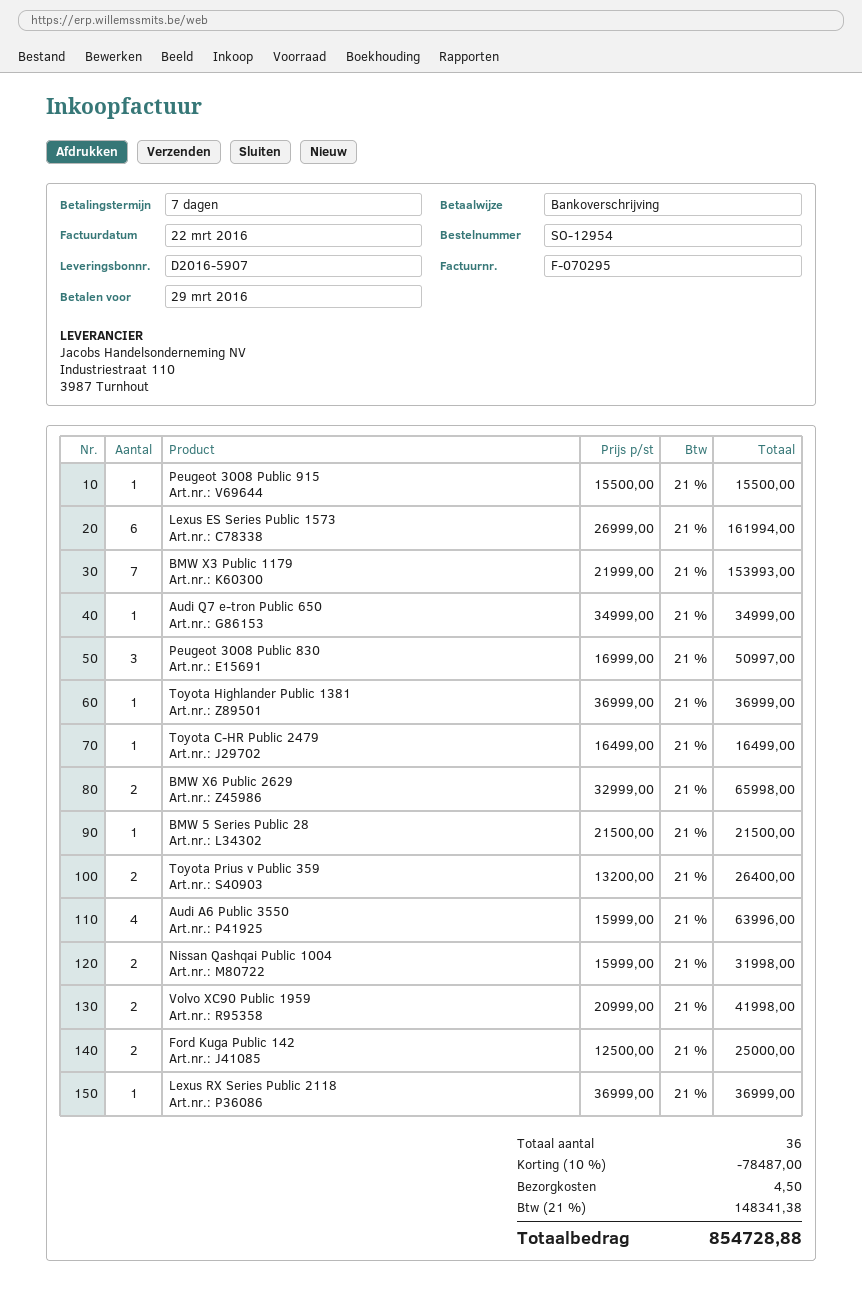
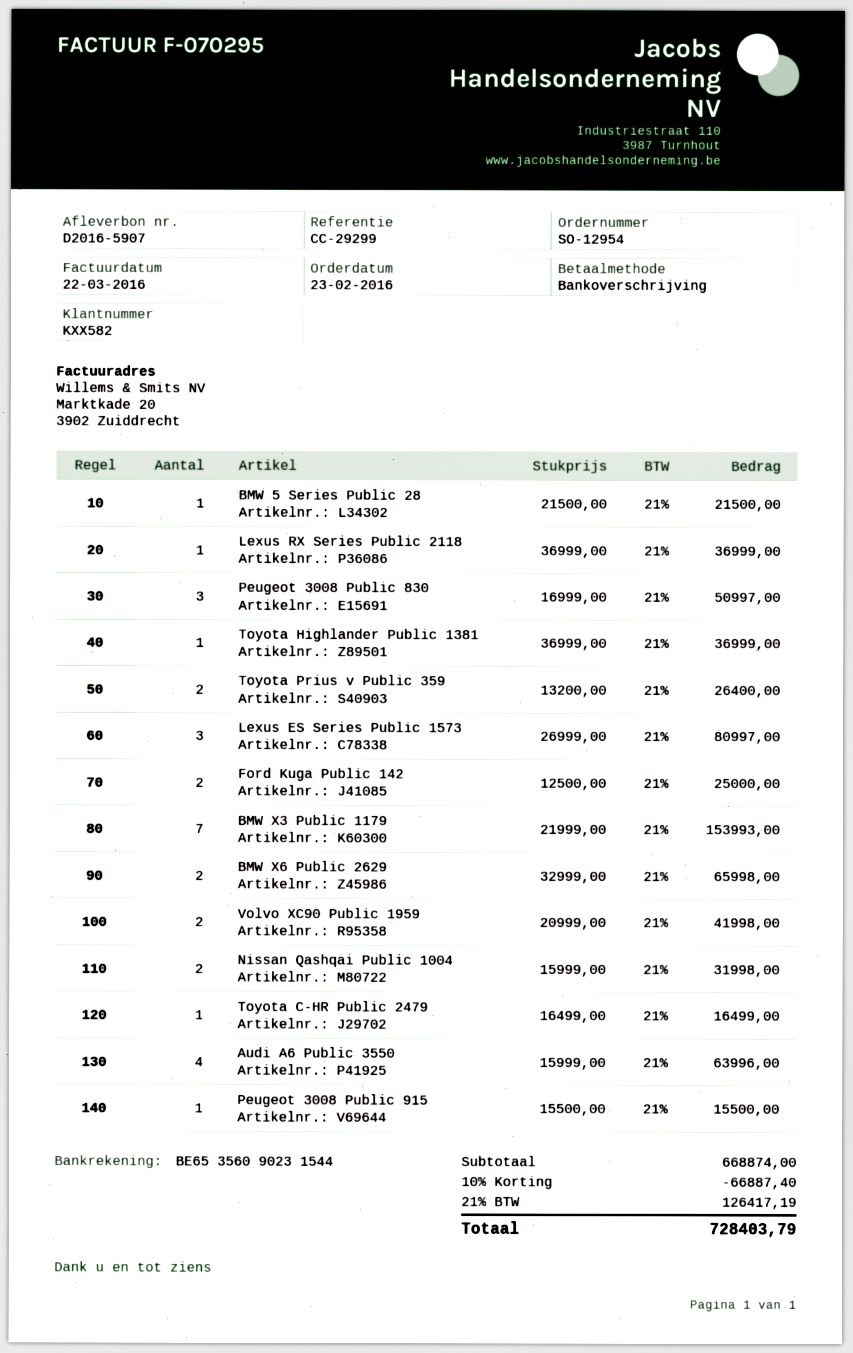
Lexus ES Series Public 1573: 6 x 26999.00 = 161994.00 -> 3 x 26999.00 = 80997.00
Audi Q7 e-tron Public 650: 1 x 34999.00 = 34999.00 -> none
discount: 10% = 78487.00 -> 10% = 66887.40
shipping: 4.50 -> none
tax: 21% = 148341.38 -> 21% = 126417.19
total: 854728.88 -> 728403.79

